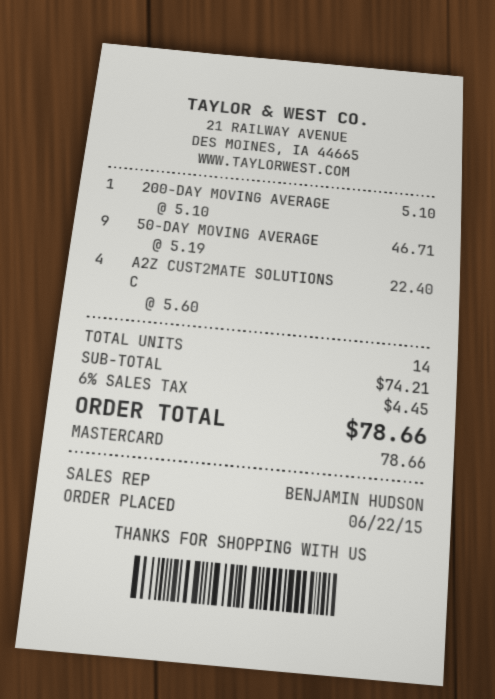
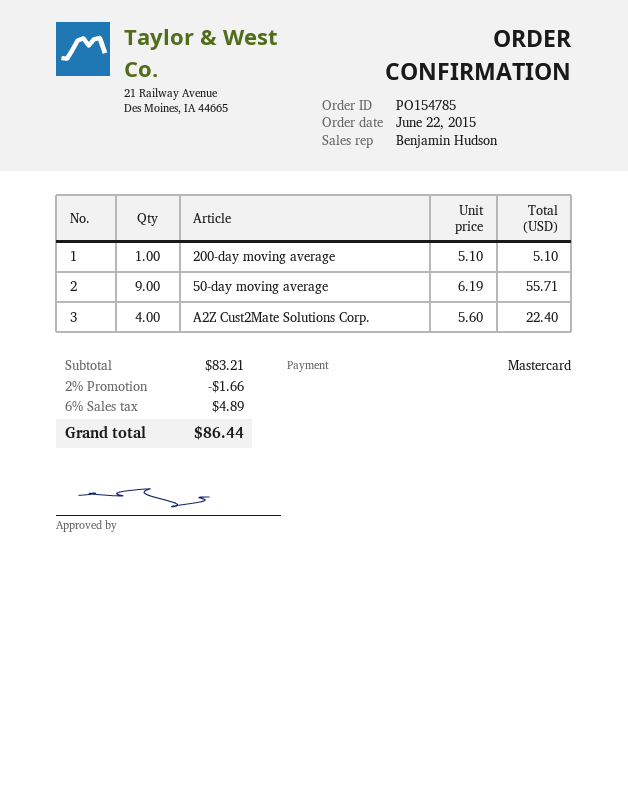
50-DAY MOVING AVERAGE: 9 x 5.19 = 46.71 -> 9 x 6.19 = 55.71
subtotal: 74.21 -> 83.21
discount: none -> 2% = 1.66
tax: 6% = 4.45 -> 6% = 4.89
total: 78.66 -> 86.44

